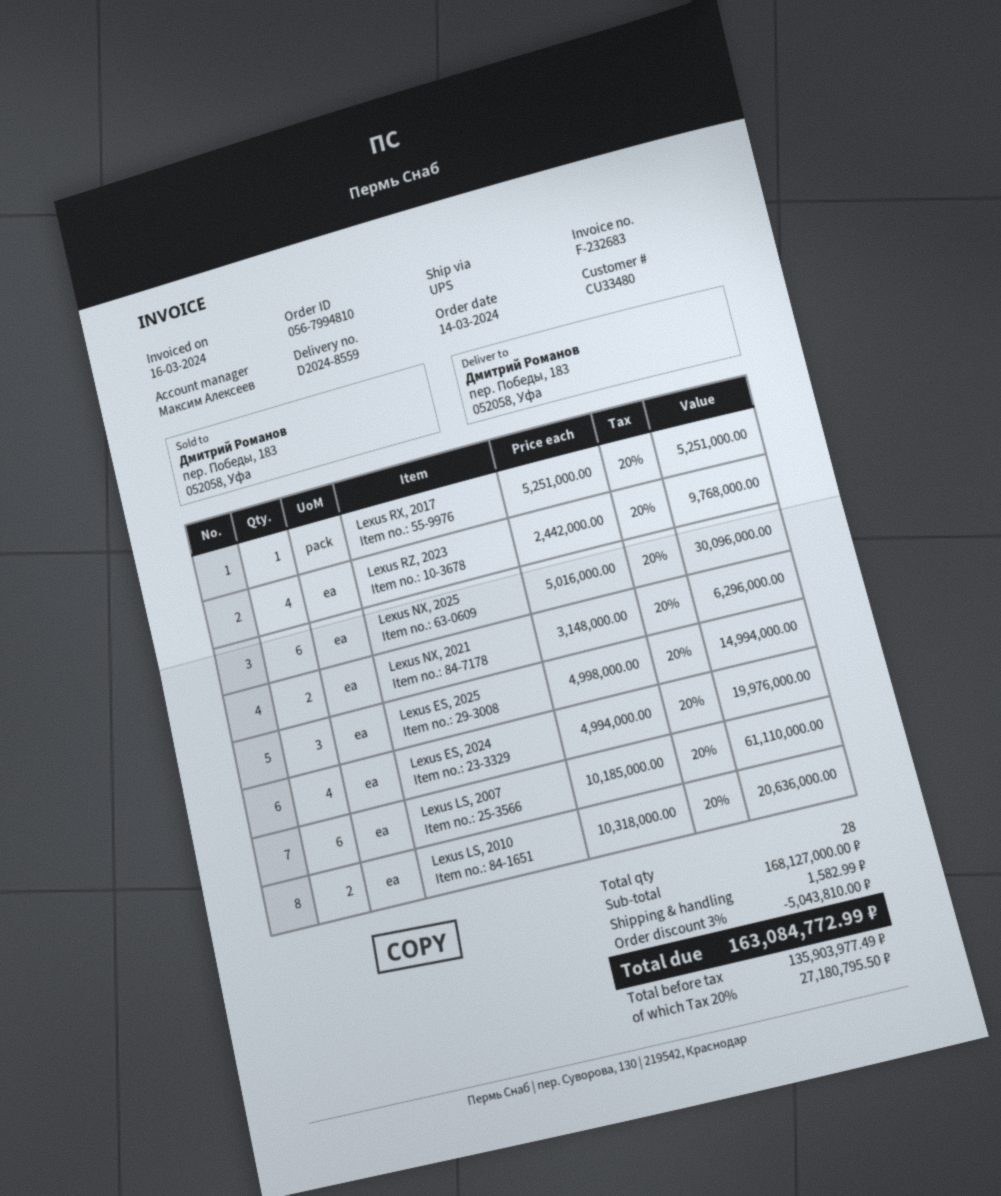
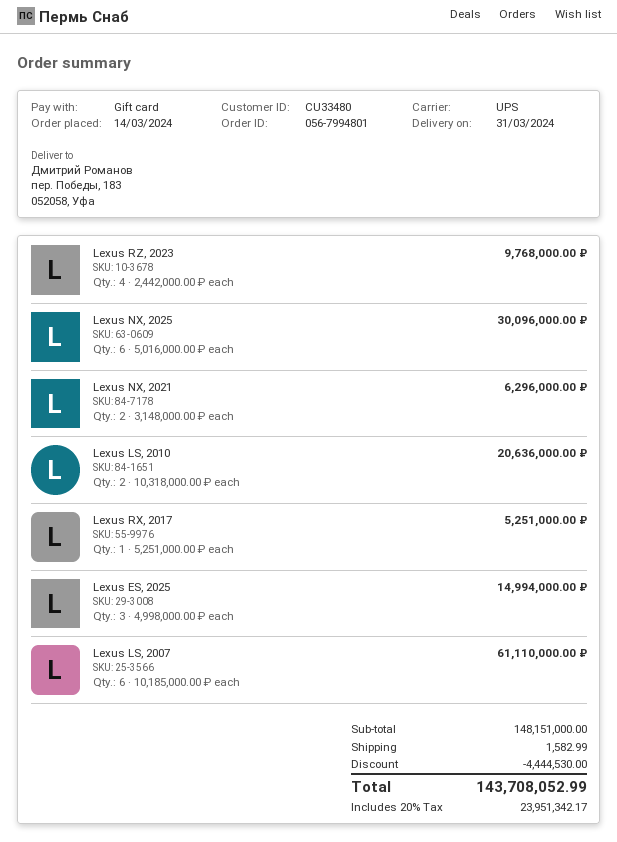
order number: 056-7994810 -> 056-7994801
Lexus ES, 2024: 4 x 4994000.00 = 19976000.00 -> none
subtotal: 168127000.00 -> 148151000.00
discount: 5043810.00 -> 4444530.00
tax: 20% = 27180795.50 -> 20% = 23951342.17
total: 163084772.99 -> 143708052.99

